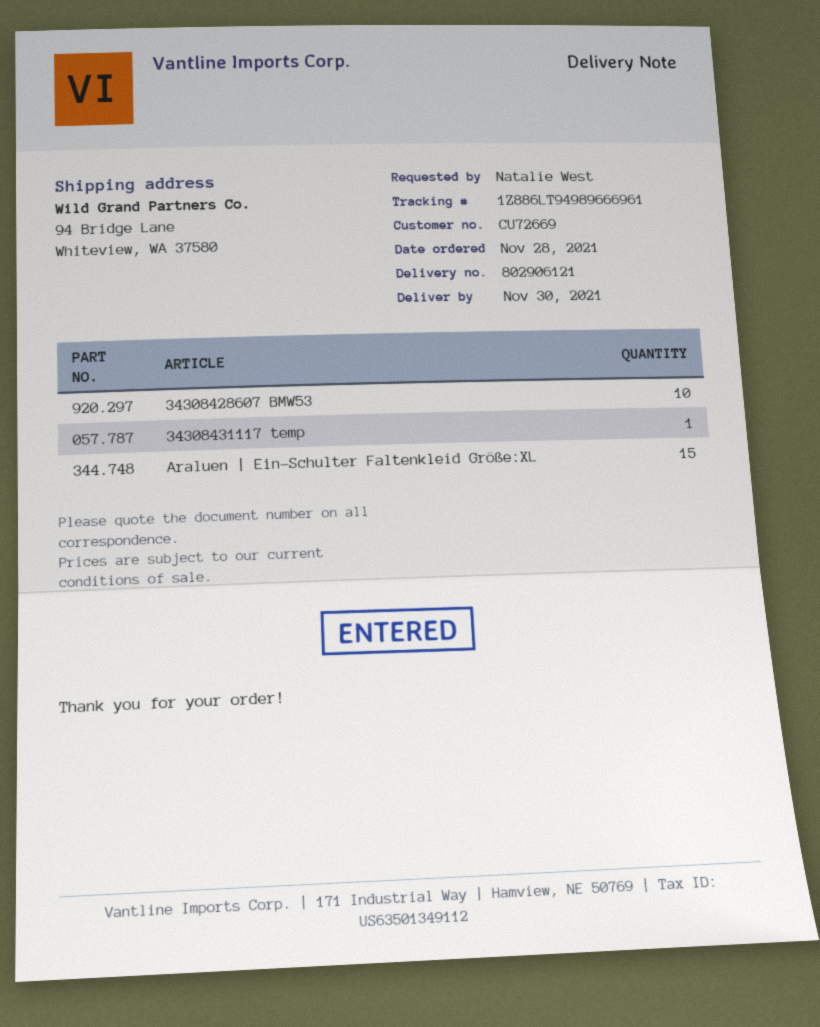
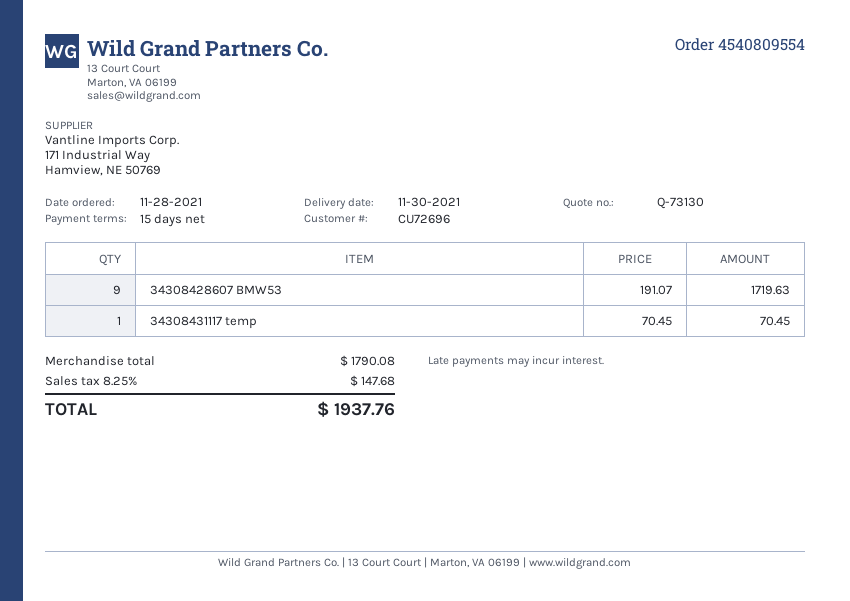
customer number: CU72669 -> CU72696
34308428607 BMW53: 10 -> 9
Araluen | Ein-Schulter Faltenkleid Größe:XL: 15 -> none

